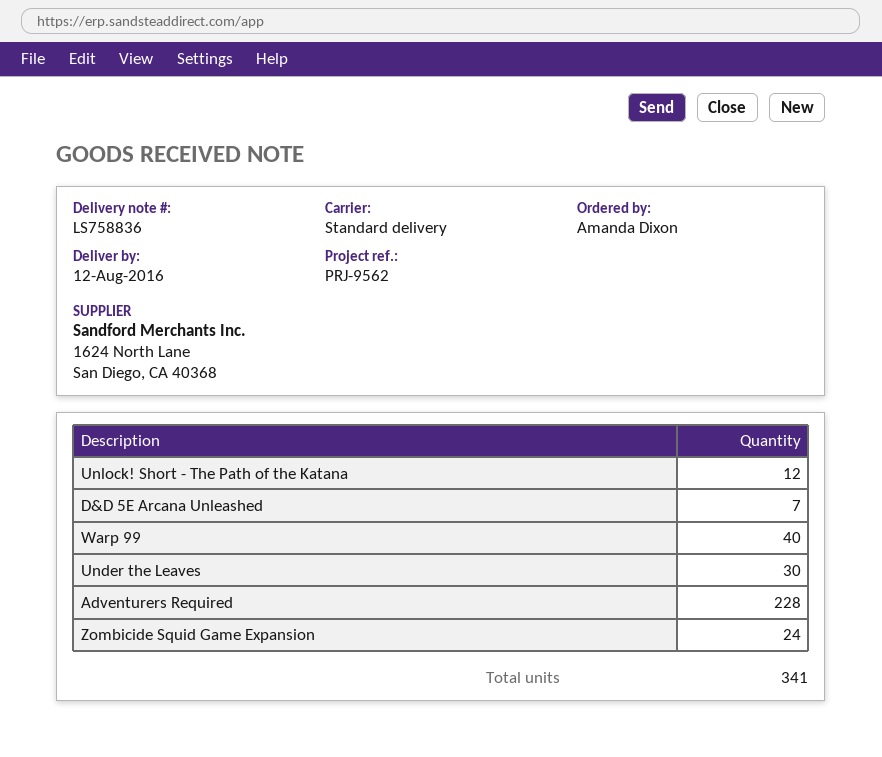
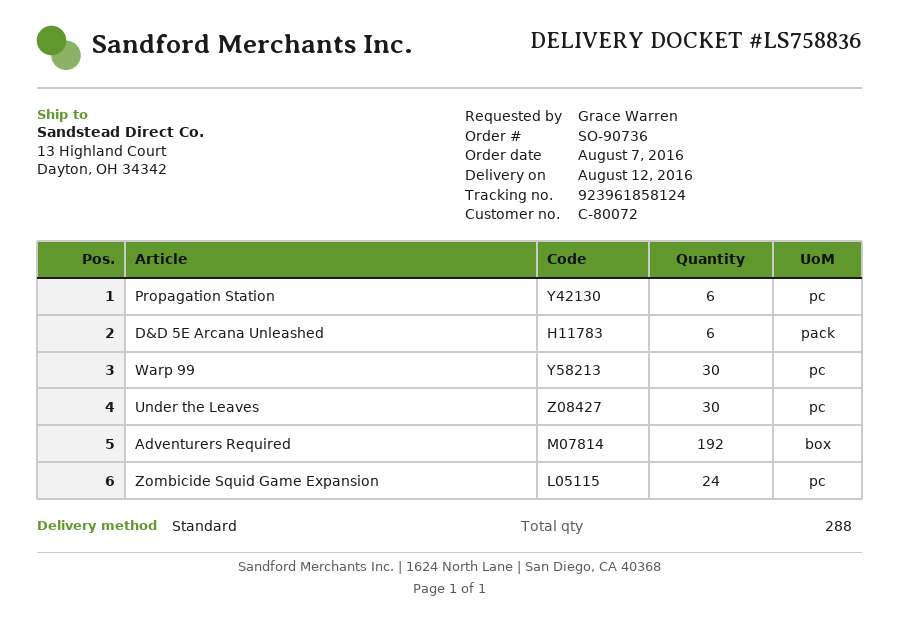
ordered by: Amanda Dixon -> Grace Warren
Unlock! Short - The Path of the Katana: 12 -> none
D&D 5E Arcana Unleashed: 7 -> 6
Warp 99: 40 -> 30
Adventurers Required: 228 -> 192
Propagation Station: none -> 6
total quantity: 341 -> 288

